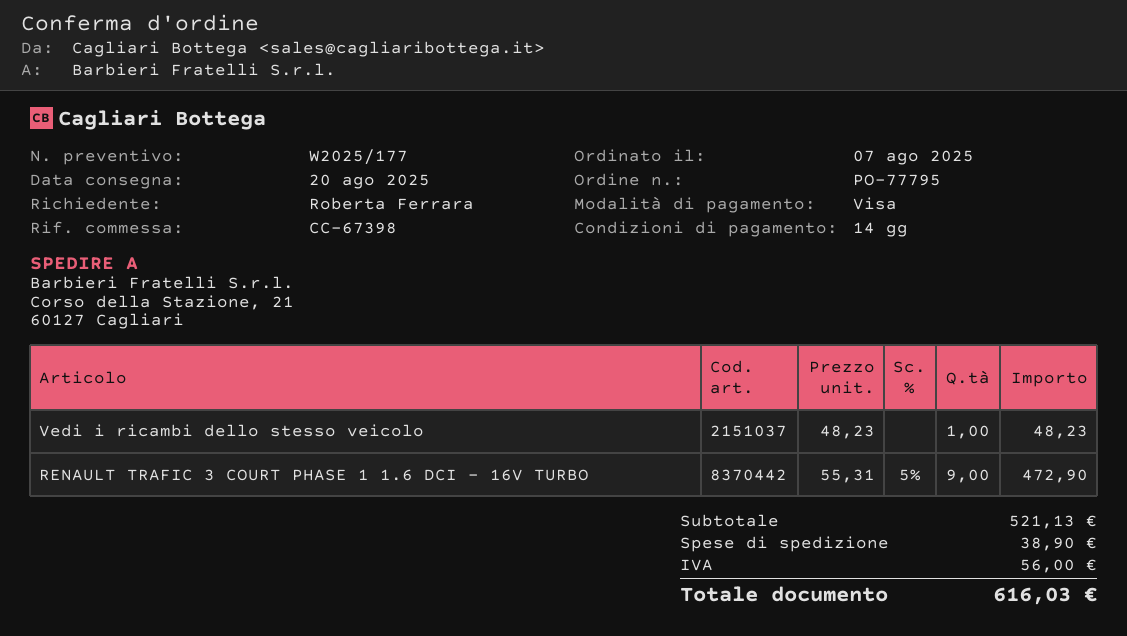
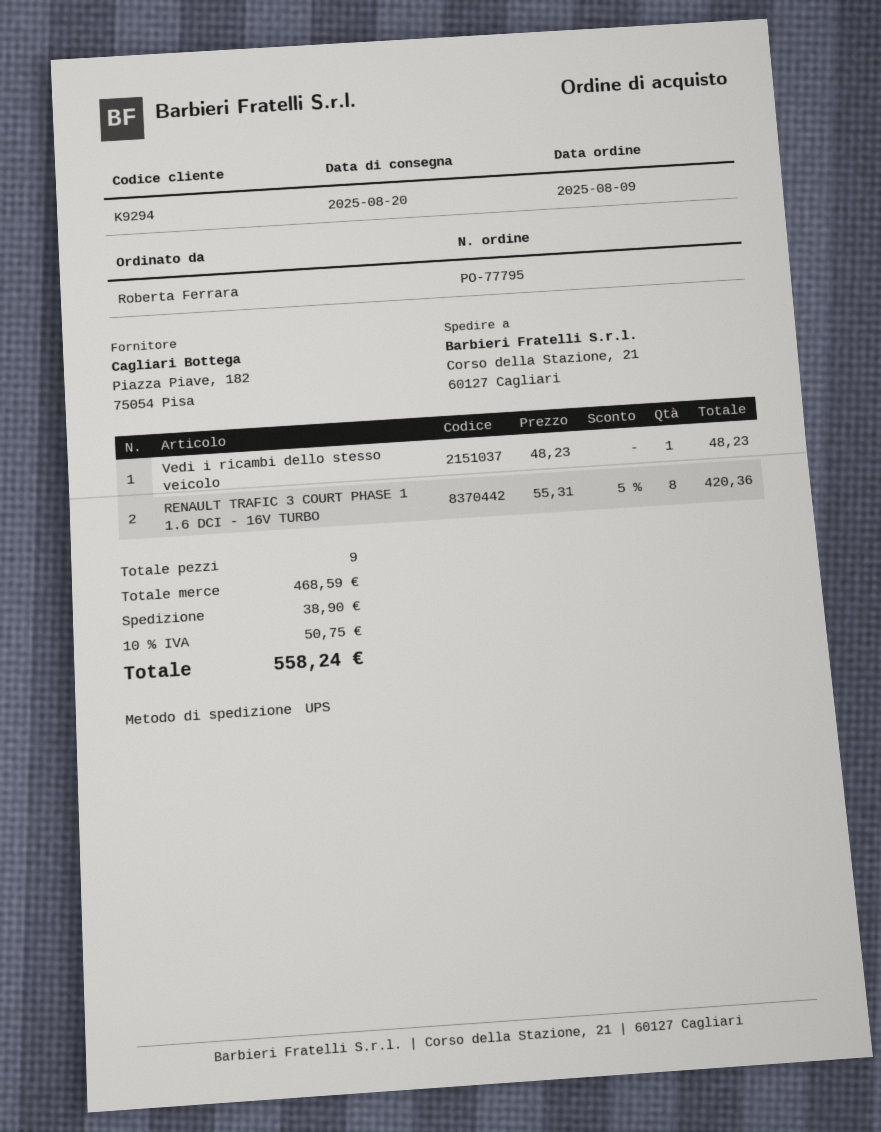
order date: 2025-08-07 -> 2025-08-09
RENAULT TRAFIC 3 COURT PHASE 1 1.6 DCI - 16V TURBO: 9 x 55.31 - 5% = 472.90 -> 8 x 55.31 - 5% = 420.36
subtotal: 521.13 -> 468.59
tax: 56.00 -> 50.75
total: 616.03 -> 558.24

